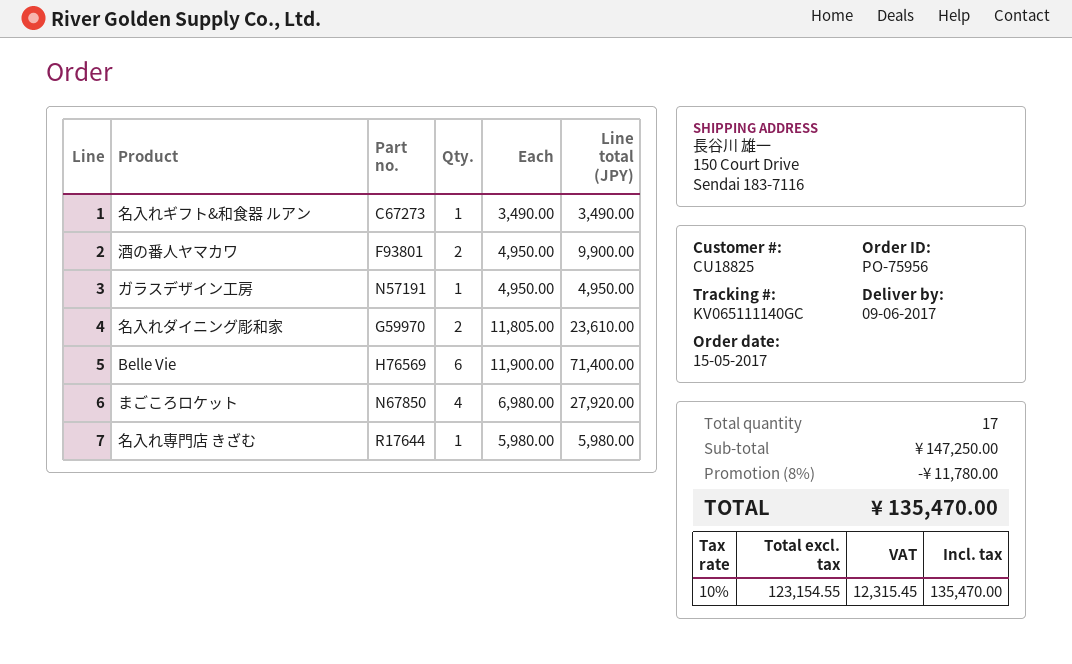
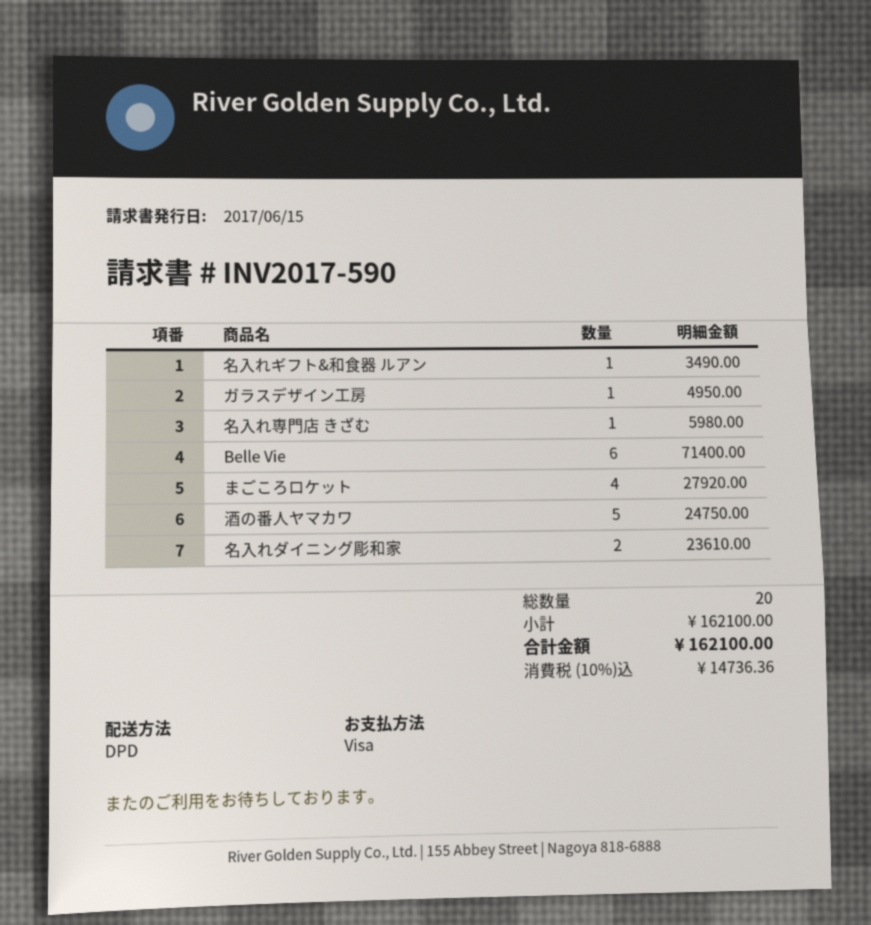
酒の番人ヤマカワ: 2 for 9900.00 -> 5 for 24750.00
total quantity: 17 -> 20
subtotal: 147250.00 -> 162100.00
discount: 8% = 11780.00 -> none
tax: 10% = 12315.45 -> 10% = 14736.36
total: 135470.00 -> 162100.00

